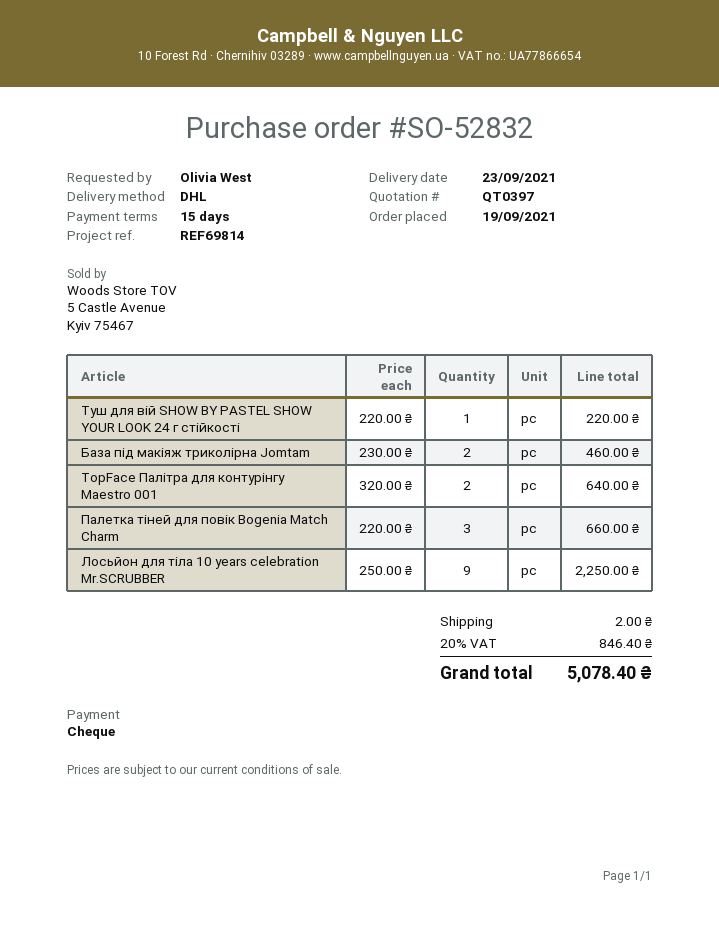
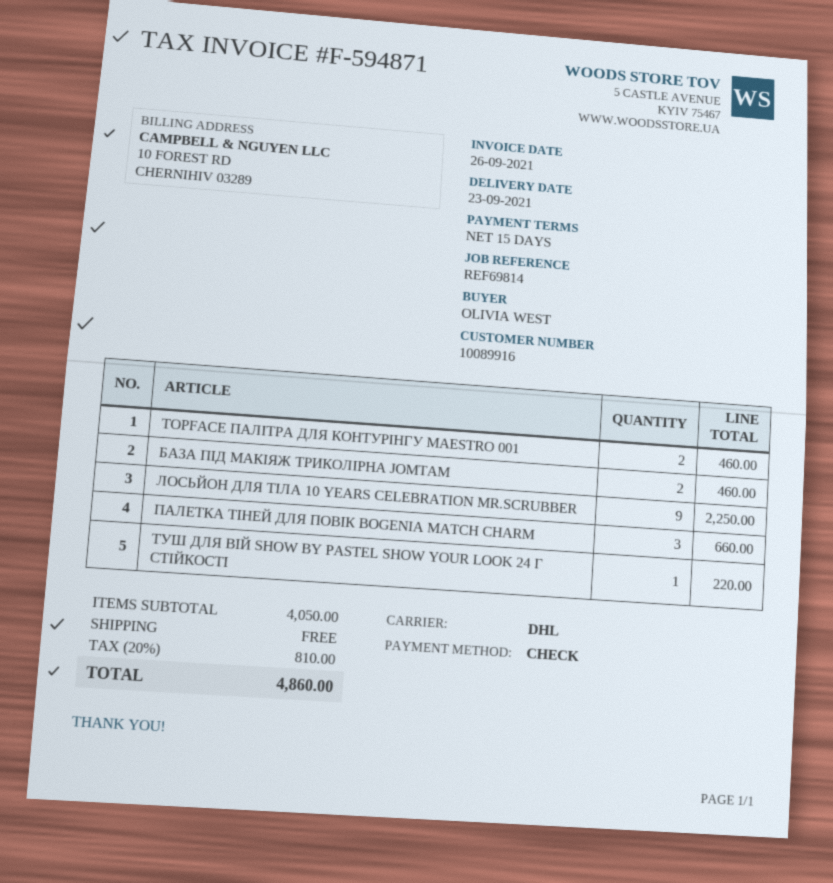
TopFace Палітра для контурінгу Maestro 001: 2 for 640.00 -> 2 for 460.00
shipping: 2.00 -> 0.00
tax: 20% = 846.40 -> 20% = 810.00
total: 5078.40 -> 4860.00

